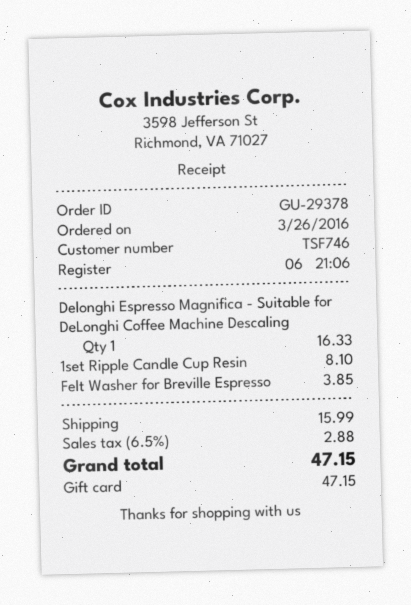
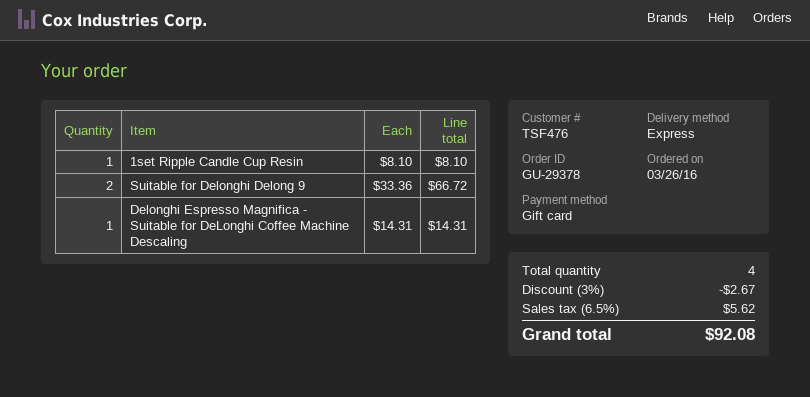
customer number: TSF746 -> TSF476
Delonghi Espresso Magnifica - Suitable for DeLonghi Coffee Machine Descaling: 1 for 16.33 -> 1 for 14.31
Felt Washer for Breville Espresso: 1 for 3.85 -> none
Suitable for Delonghi Delong 9: none -> 2 for 66.72
discount: none -> 3% = 2.67
shipping: 15.99 -> none
tax: 6.5% = 2.88 -> 6.5% = 5.62
total: 47.15 -> 92.08

